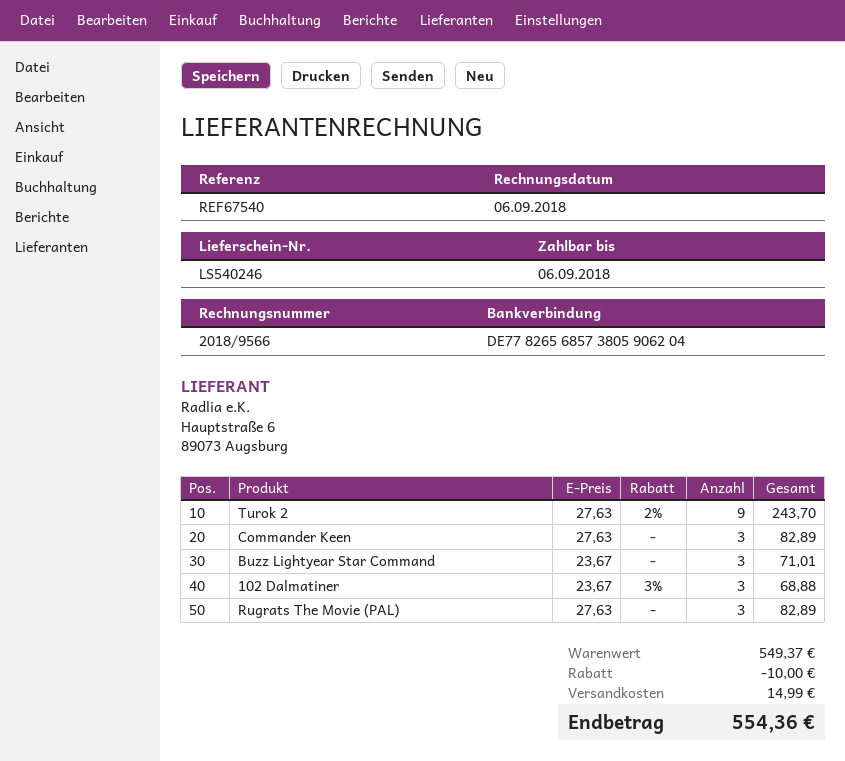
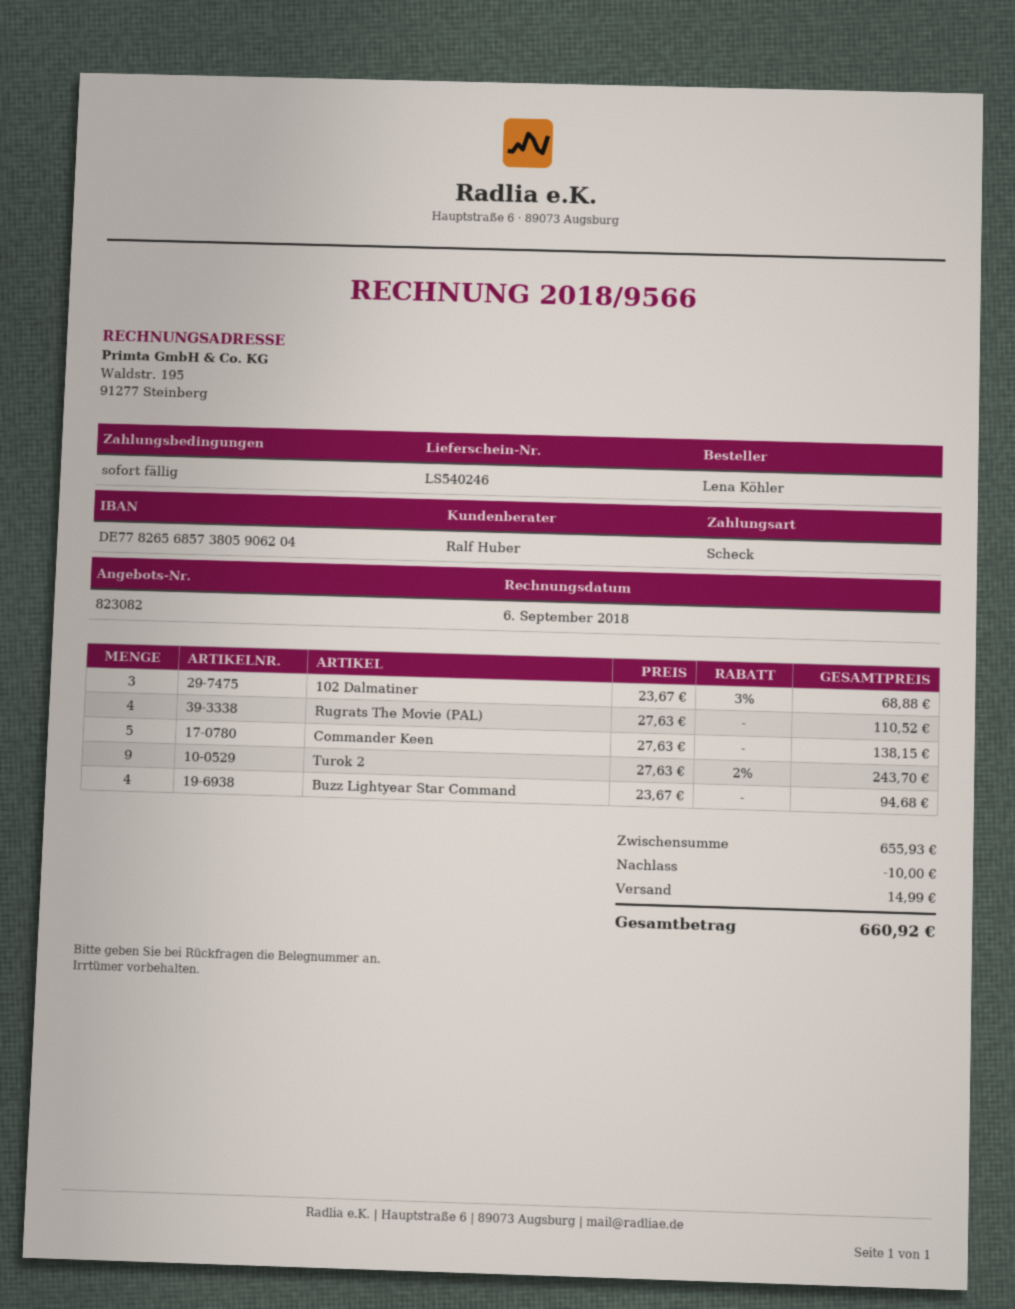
Commander Keen: 3 x 27.63 = 82.89 -> 5 x 27.63 = 138.15
Buzz Lightyear Star Command: 3 x 23.67 = 71.01 -> 4 x 23.67 = 94.68
Rugrats The Movie (PAL): 3 x 27.63 = 82.89 -> 4 x 27.63 = 110.52
subtotal: 549.37 -> 655.93
total: 554.36 -> 660.92

